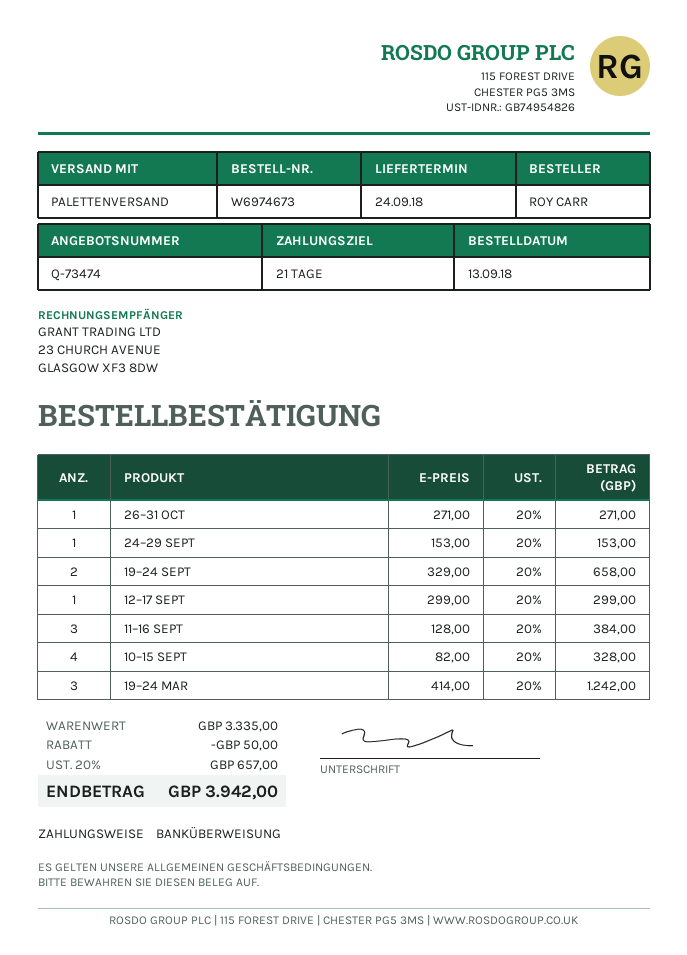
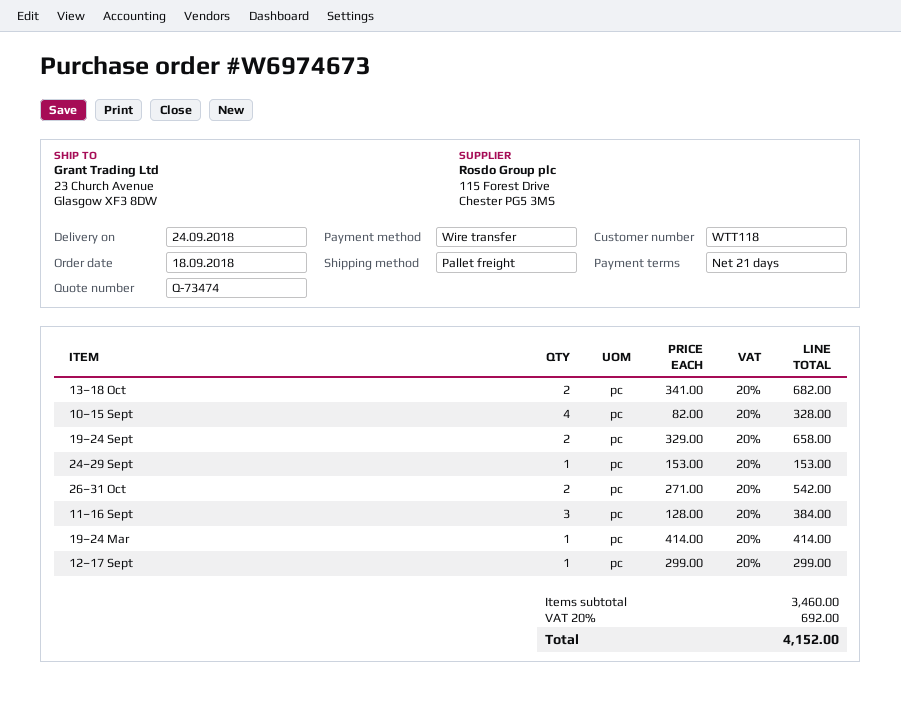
order date: 2018-09-13 -> 2018-09-18
26–31 OCT: 1 x 271.00 = 271.00 -> 2 x 271.00 = 542.00
19–24 MAR: 3 x 414.00 = 1242.00 -> 1 x 414.00 = 414.00
13–18 Oct: none -> 2 x 341.00 = 682.00
subtotal: 3335.00 -> 3460.00
discount: 50.00 -> none
tax: 20% = 657.00 -> 20% = 692.00
total: 3942.00 -> 4152.00

